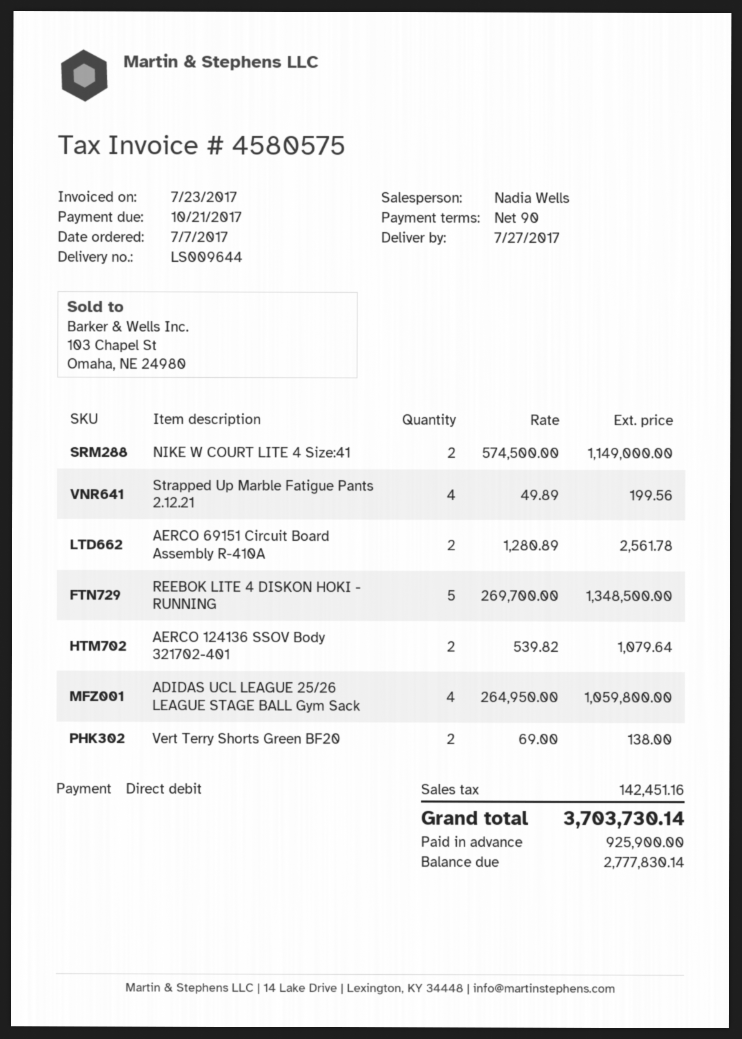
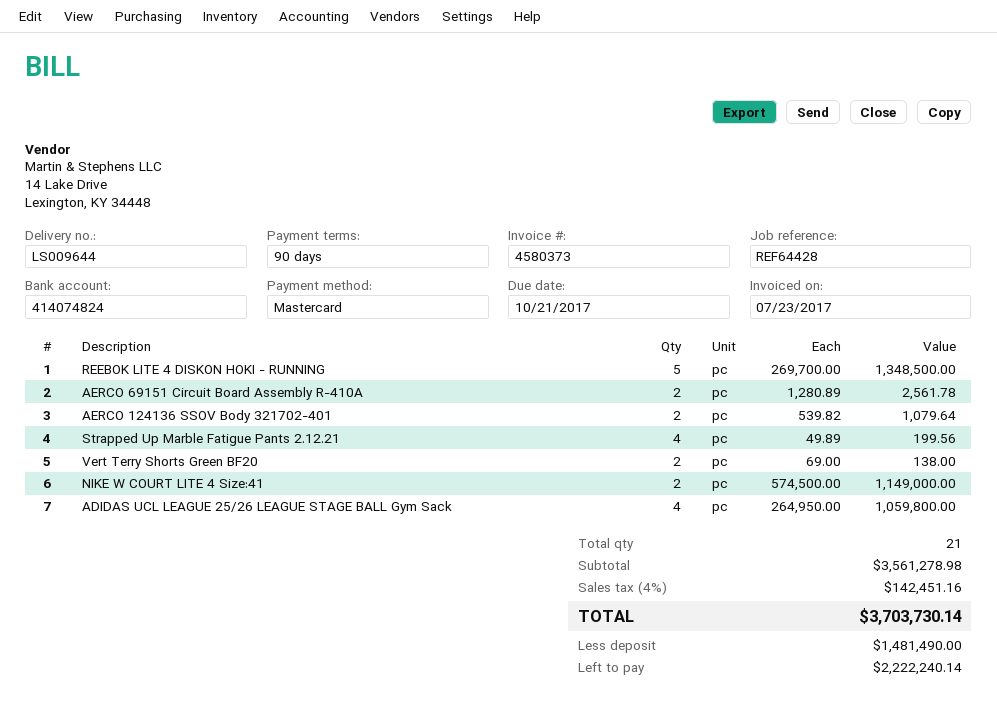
invoice number: 4580575 -> 4580373
payment method: direct debit -> Mastercard
deposit: 925900.00 -> 1481490.00
balance: 2777830.14 -> 2222240.14

